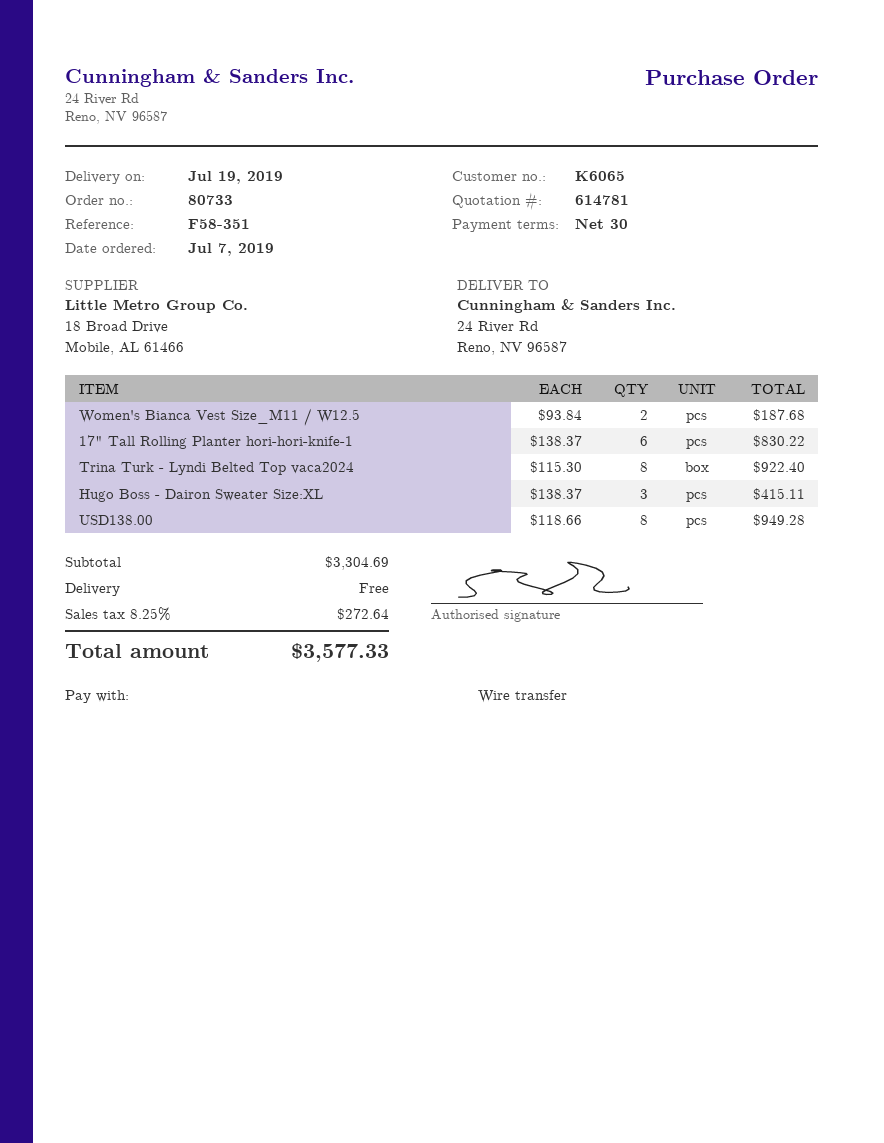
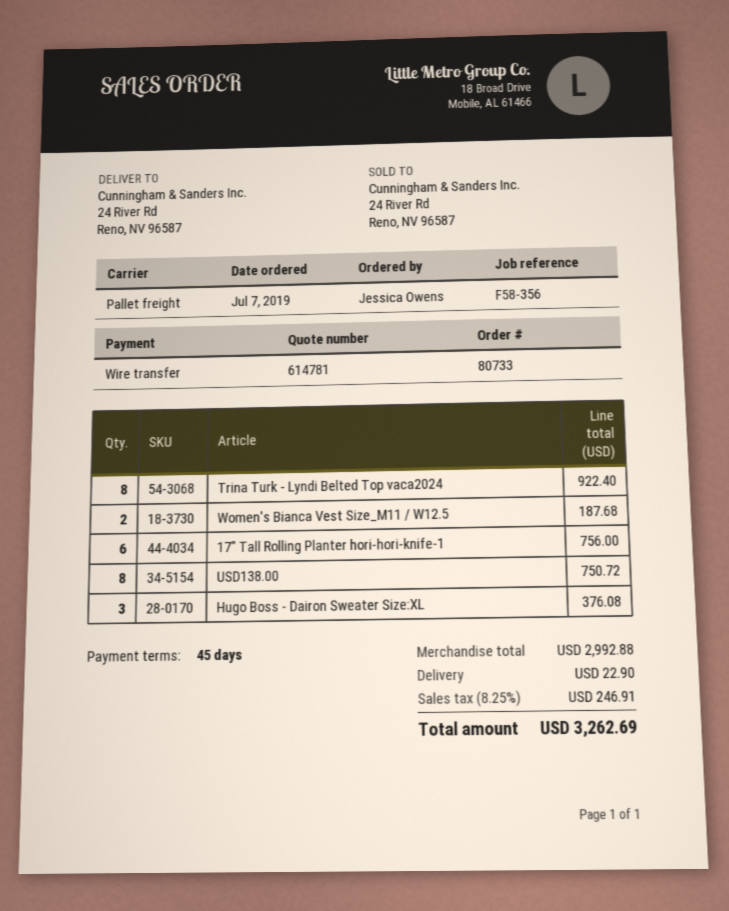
payment terms: 30 days -> 45 days
reference: F58-351 -> F58-356
17" Tall Rolling Planter hori-hori-knife-1: 6 for 830.22 -> 6 for 756.00
Hugo Boss - Dairon Sweater Size:XL: 3 for 415.11 -> 3 for 376.08
USD138.00: 8 for 949.28 -> 8 for 750.72
subtotal: 3304.69 -> 2992.88
shipping: 0.00 -> 22.90
tax: 8.25% = 272.64 -> 8.25% = 246.91
total: 3577.33 -> 3262.69

